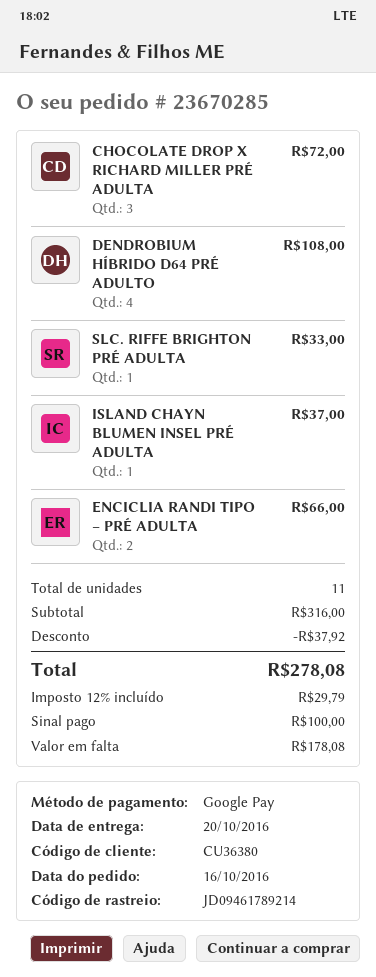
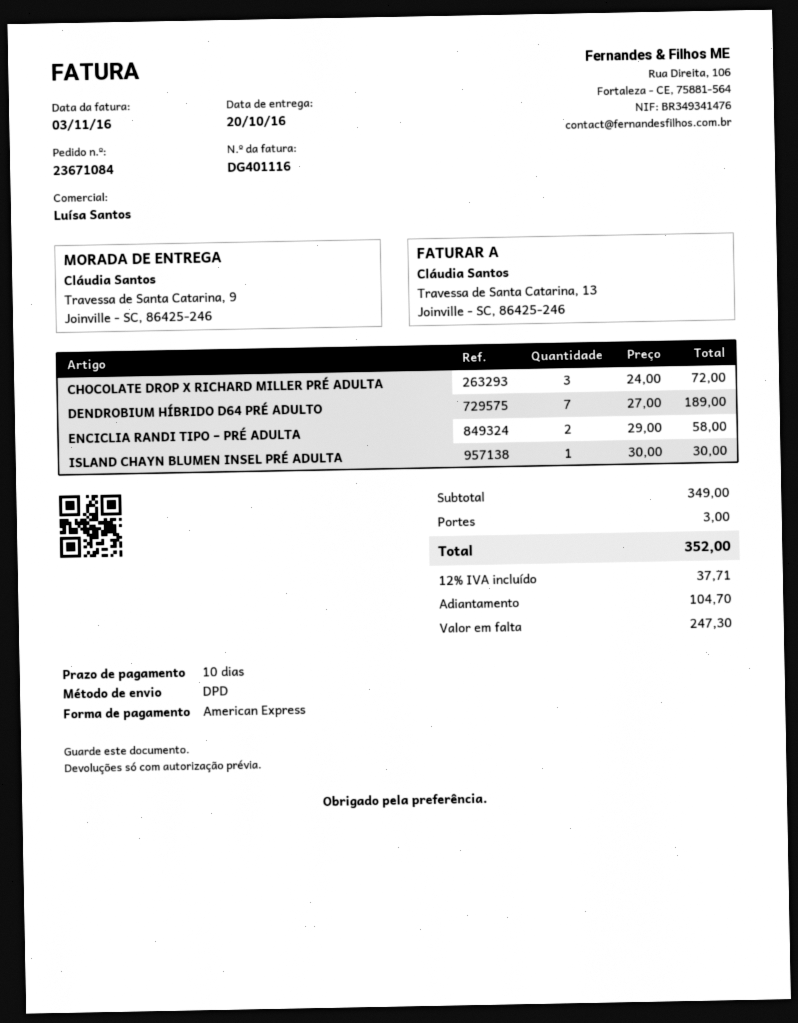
order number: 23670285 -> 23671084
payment method: Google Pay -> American Express
DENDROBIUM HÍBRIDO D64 PRÉ ADULTO: 4 for 108.00 -> 7 for 189.00
SLC. RIFFE BRIGHTON PRÉ ADULTA: 1 for 33.00 -> none
ISLAND CHAYN BLUMEN INSEL PRÉ ADULTA: 1 for 37.00 -> 1 for 30.00
ENCICLIA RANDI TIPO – PRÉ ADULTA: 2 for 66.00 -> 2 for 58.00
subtotal: 316.00 -> 349.00
discount: 37.92 -> none
shipping: none -> 3.00
tax: 12% = 29.79 -> 12% = 37.71
total: 278.08 -> 352.00
deposit: 100.00 -> 104.70
balance: 178.08 -> 247.30

